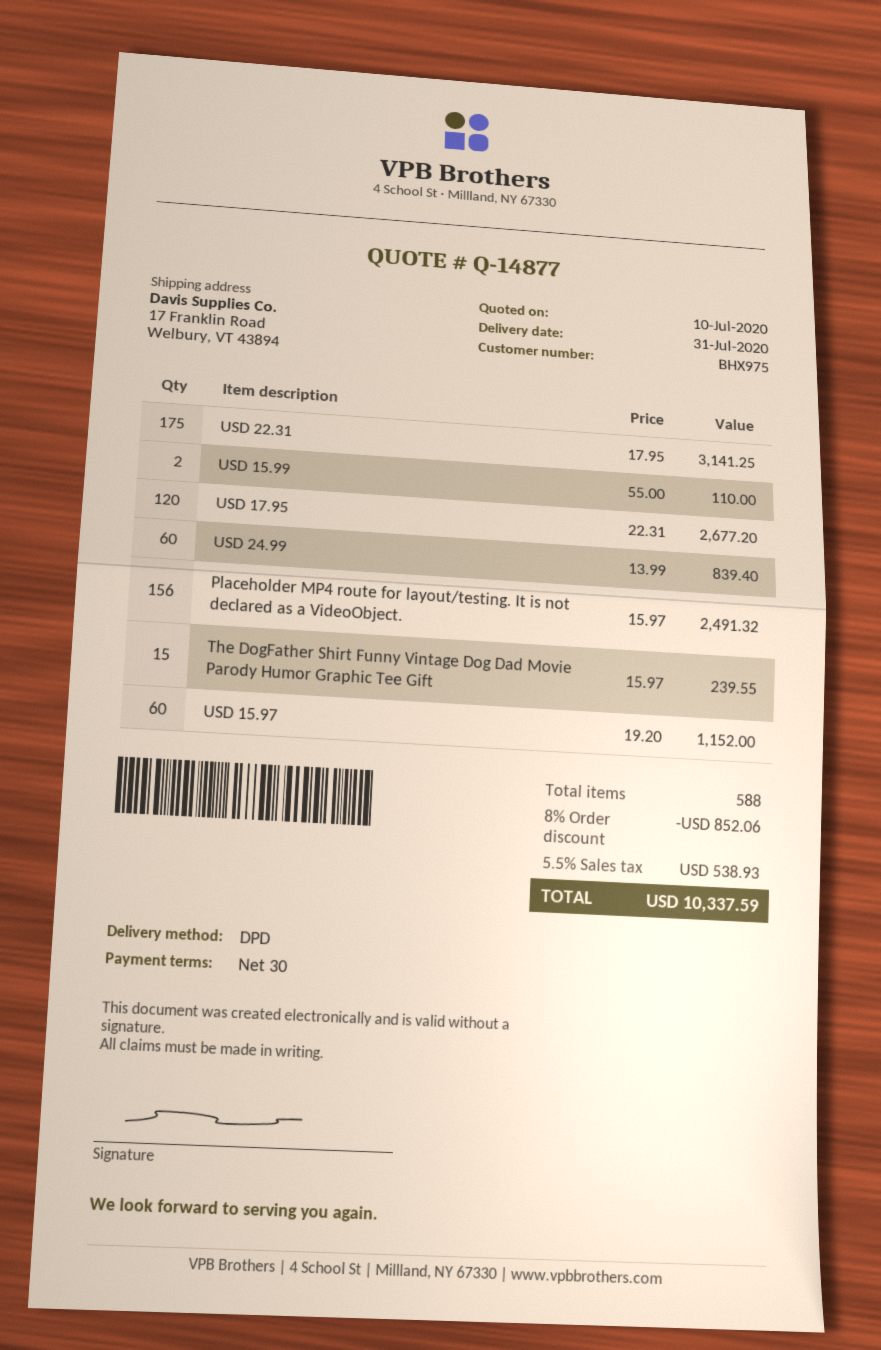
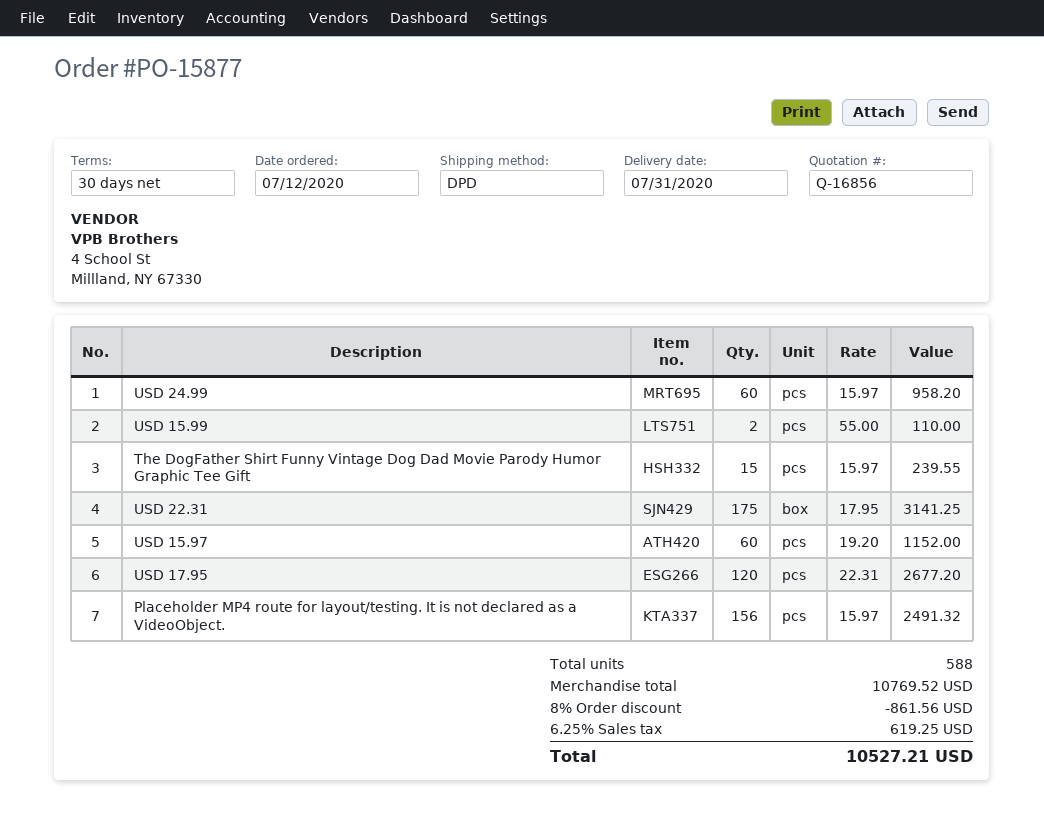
quote number: Q-14877 -> Q-16856
USD 24.99: 60 x 13.99 = 839.40 -> 60 x 15.97 = 958.20
discount: 8% = 852.06 -> 8% = 861.56
tax: 5.5% = 538.93 -> 6.25% = 619.25
total: 10337.59 -> 10527.21

